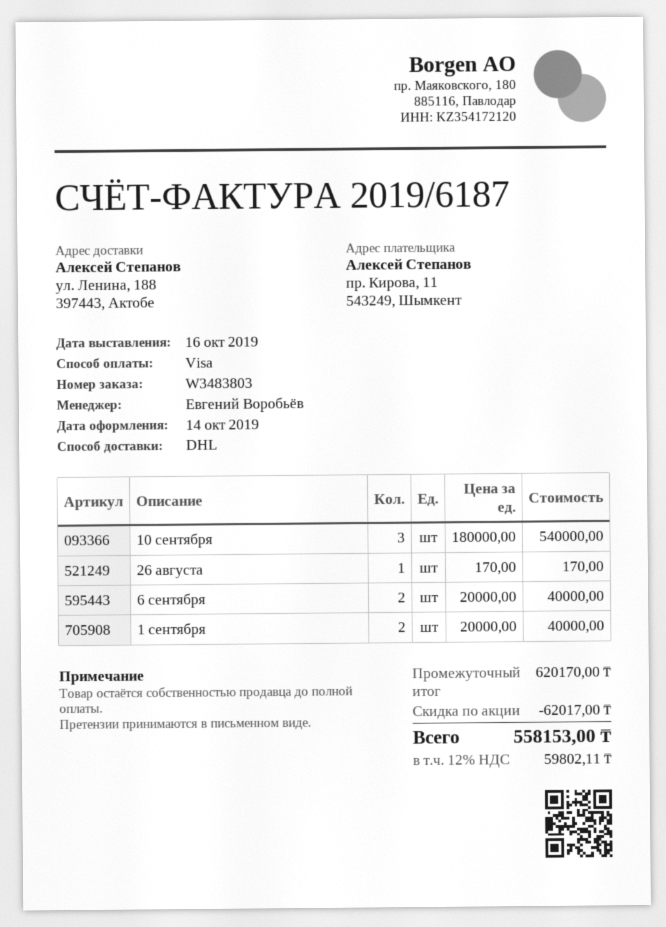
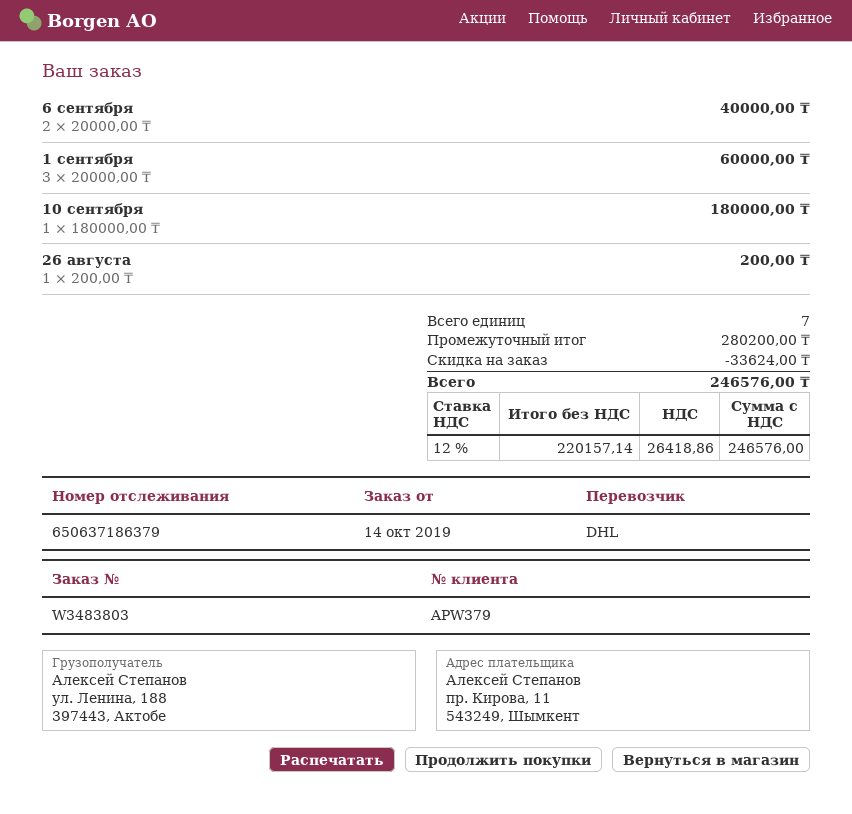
10 сентября: 3 x 180000.00 = 540000.00 -> 1 x 180000.00 = 180000.00
26 августа: 1 x 170.00 = 170.00 -> 1 x 200.00 = 200.00
1 сентября: 2 x 20000.00 = 40000.00 -> 3 x 20000.00 = 60000.00
subtotal: 620170.00 -> 280200.00
discount: 62017.00 -> 33624.00
tax: 12% = 59802.11 -> 12% = 26418.86
total: 558153.00 -> 246576.00

